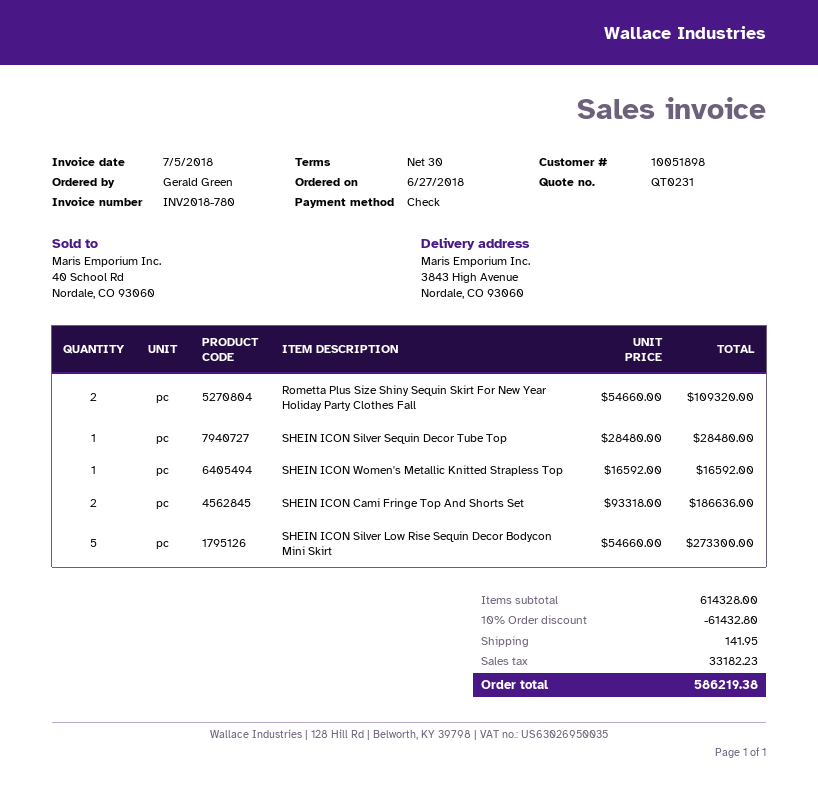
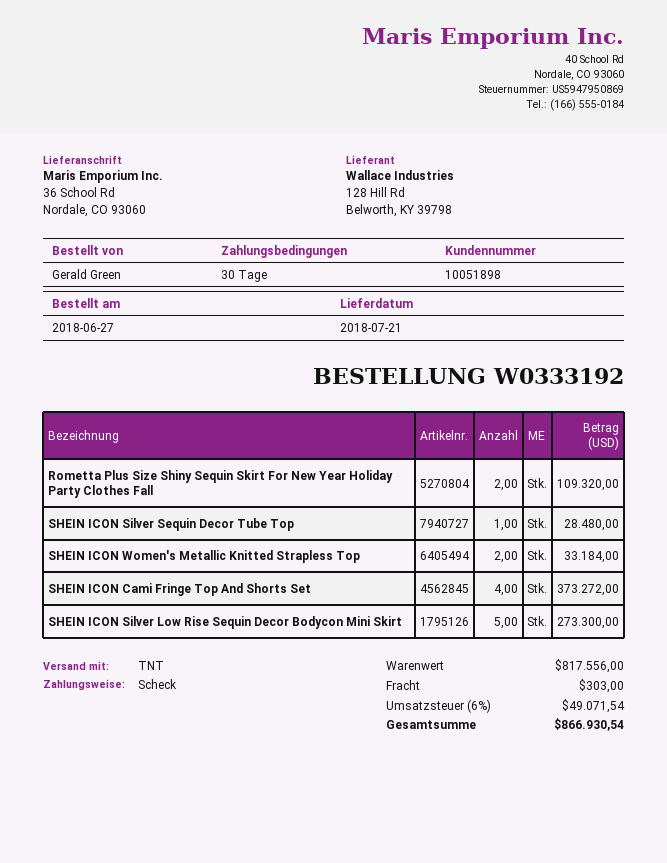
ship to: 3843 High Avenue, Nordale, CO 93060 -> 36 School Rd, Nordale, CO 93060
SHEIN ICON Women's Metallic Knitted Strapless Top: 1 for 16592.00 -> 2 for 33184.00
SHEIN ICON Cami Fringe Top And Shorts Set: 2 for 186636.00 -> 4 for 373272.00
subtotal: 614328.00 -> 817556.00
discount: 10% = 61432.80 -> none
shipping: 141.95 -> 303.00
tax: 33182.23 -> 49071.54
total: 586219.38 -> 866930.54

